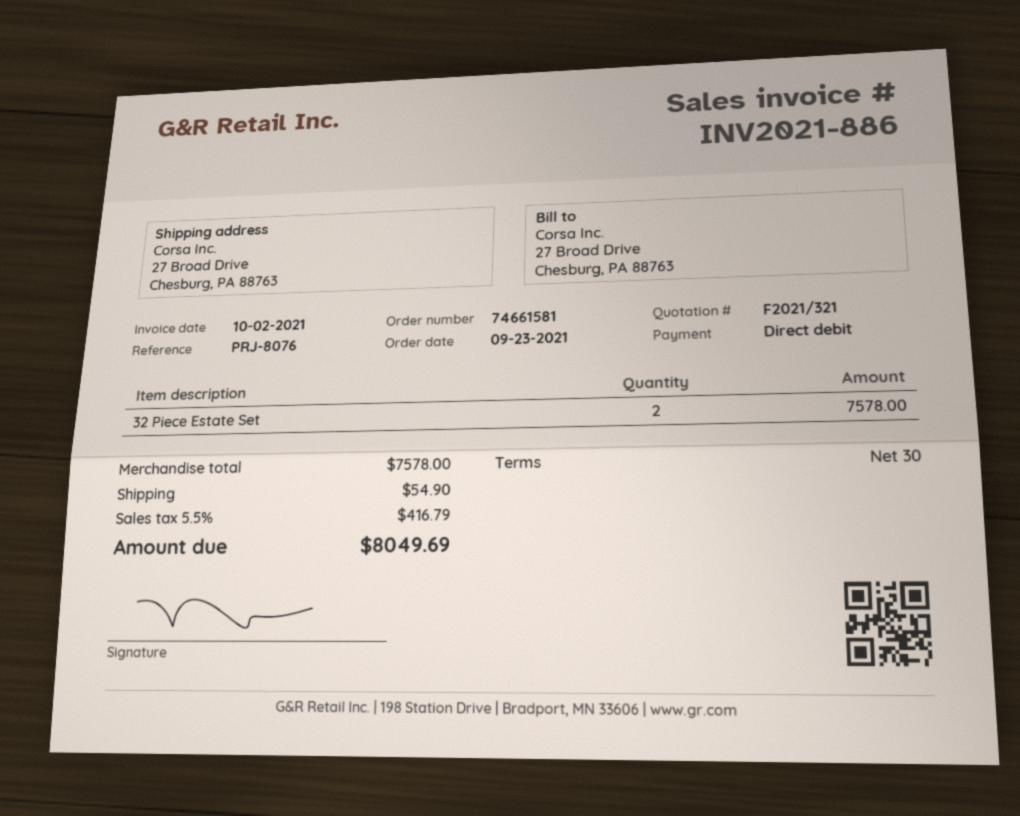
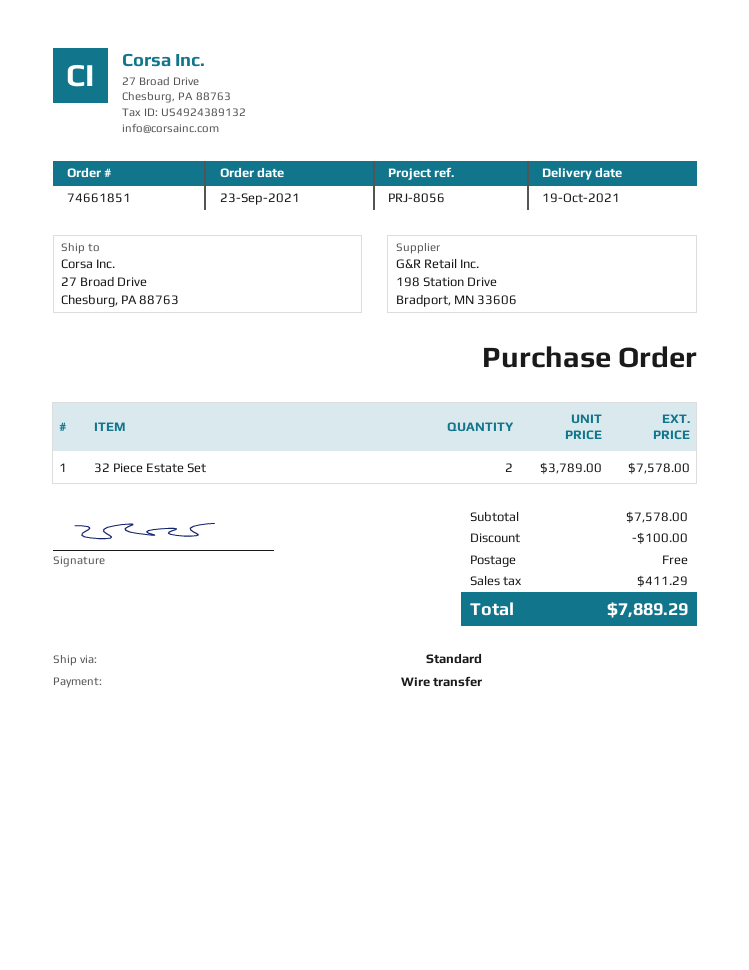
order number: 74661581 -> 74661851
reference: PRJ-8076 -> PRJ-8056
payment method: direct debit -> bank transfer
discount: none -> 100.00
shipping: 54.90 -> 0.00
tax: 416.79 -> 411.29
total: 8049.69 -> 7889.29

